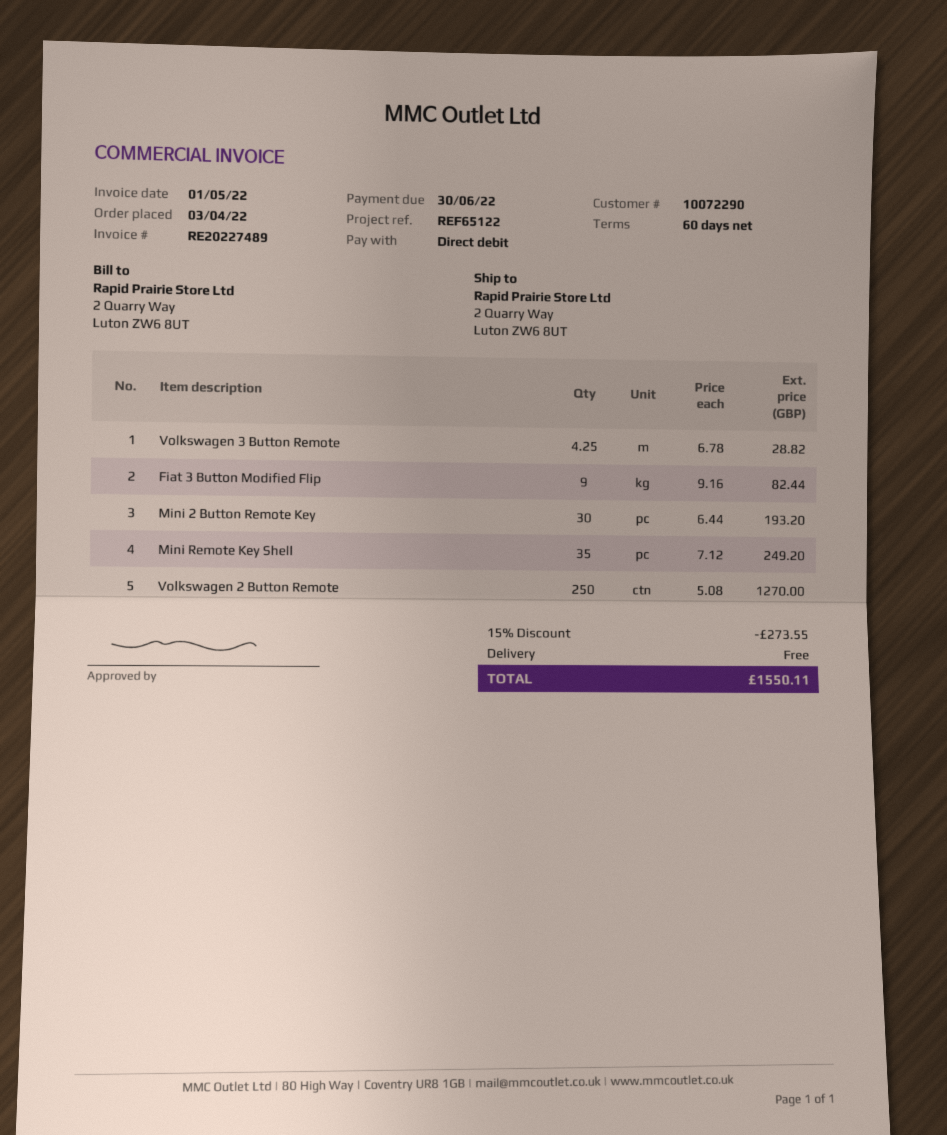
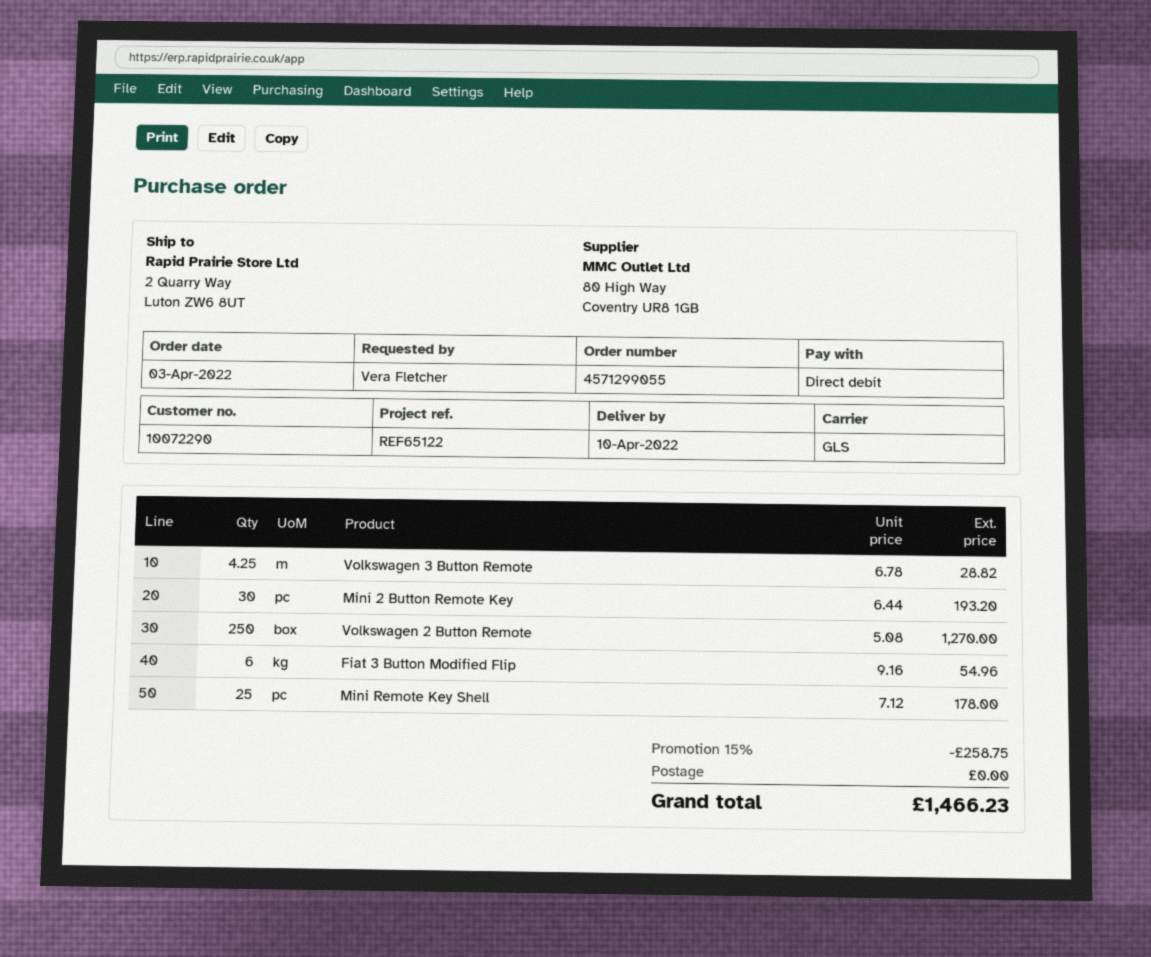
Fiat 3 Button Modified Flip: 9 x 9.16 = 82.44 -> 6 x 9.16 = 54.96
Mini Remote Key Shell: 35 x 7.12 = 249.20 -> 25 x 7.12 = 178.00
discount: 15% = 273.55 -> 15% = 258.75
total: 1550.11 -> 1466.23

